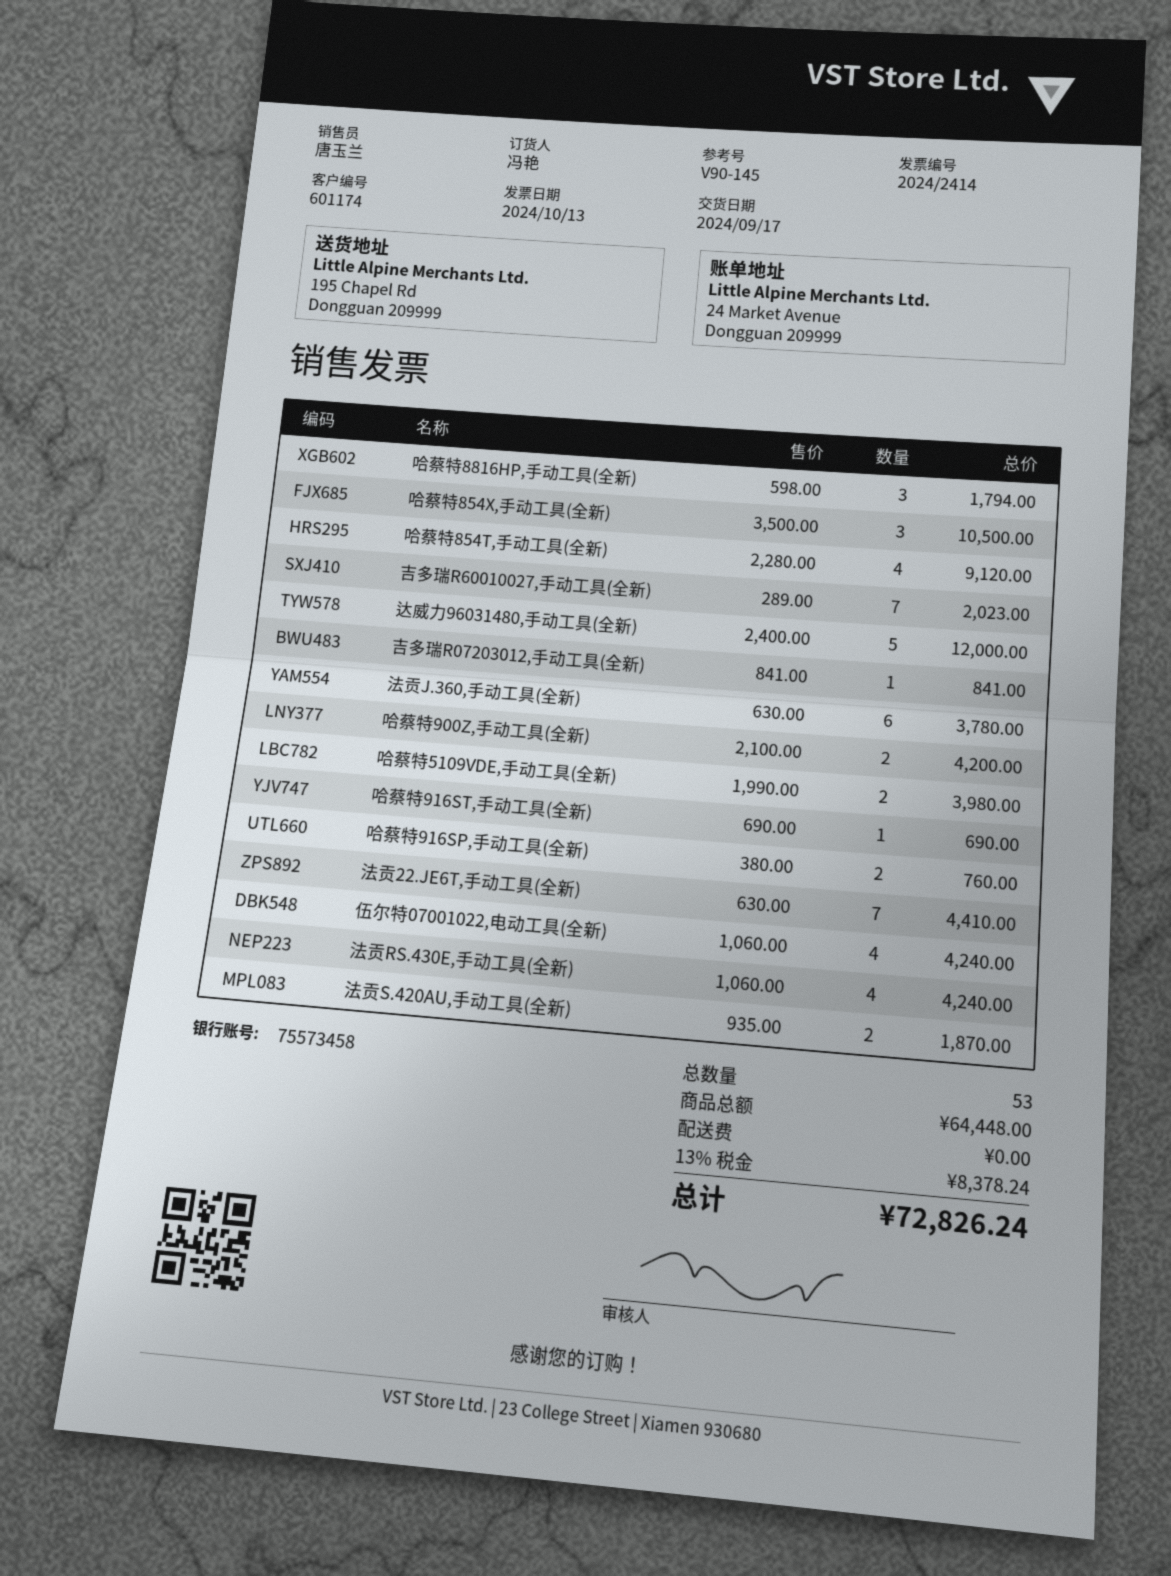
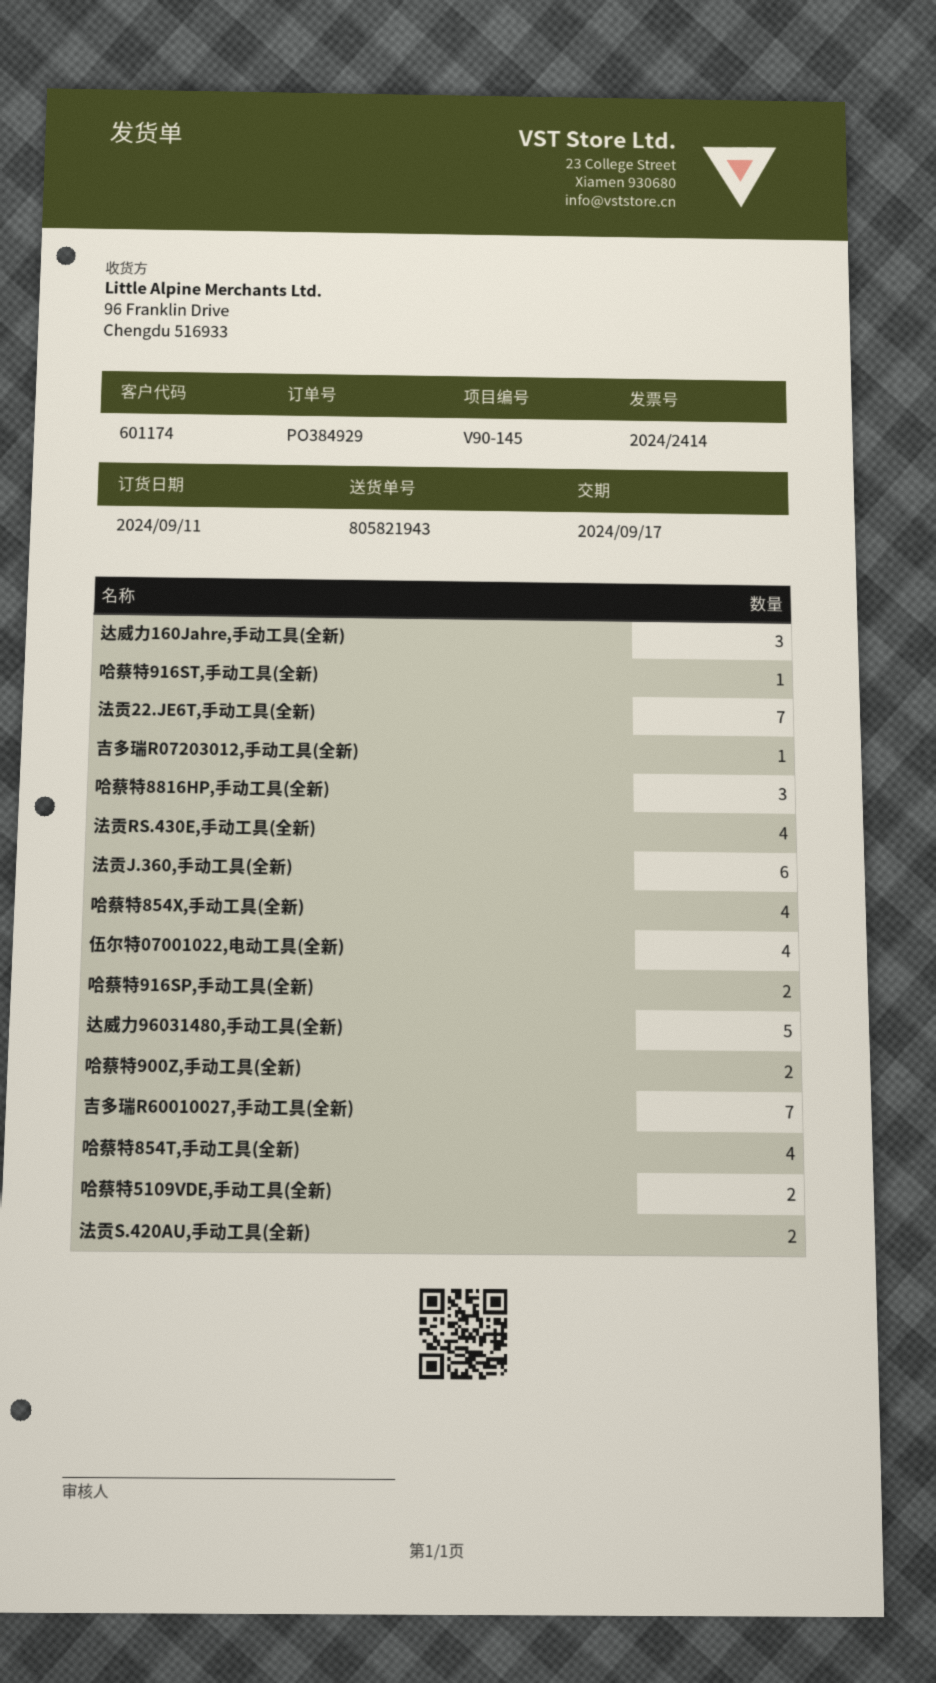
ship to: 195 Chapel Rd, Dongguan 209999 -> 96 Franklin Drive, Chengdu 516933
哈蔡特854X,手动工具(全新): 3 -> 4
达威力160Jahre,手动工具(全新): none -> 3

